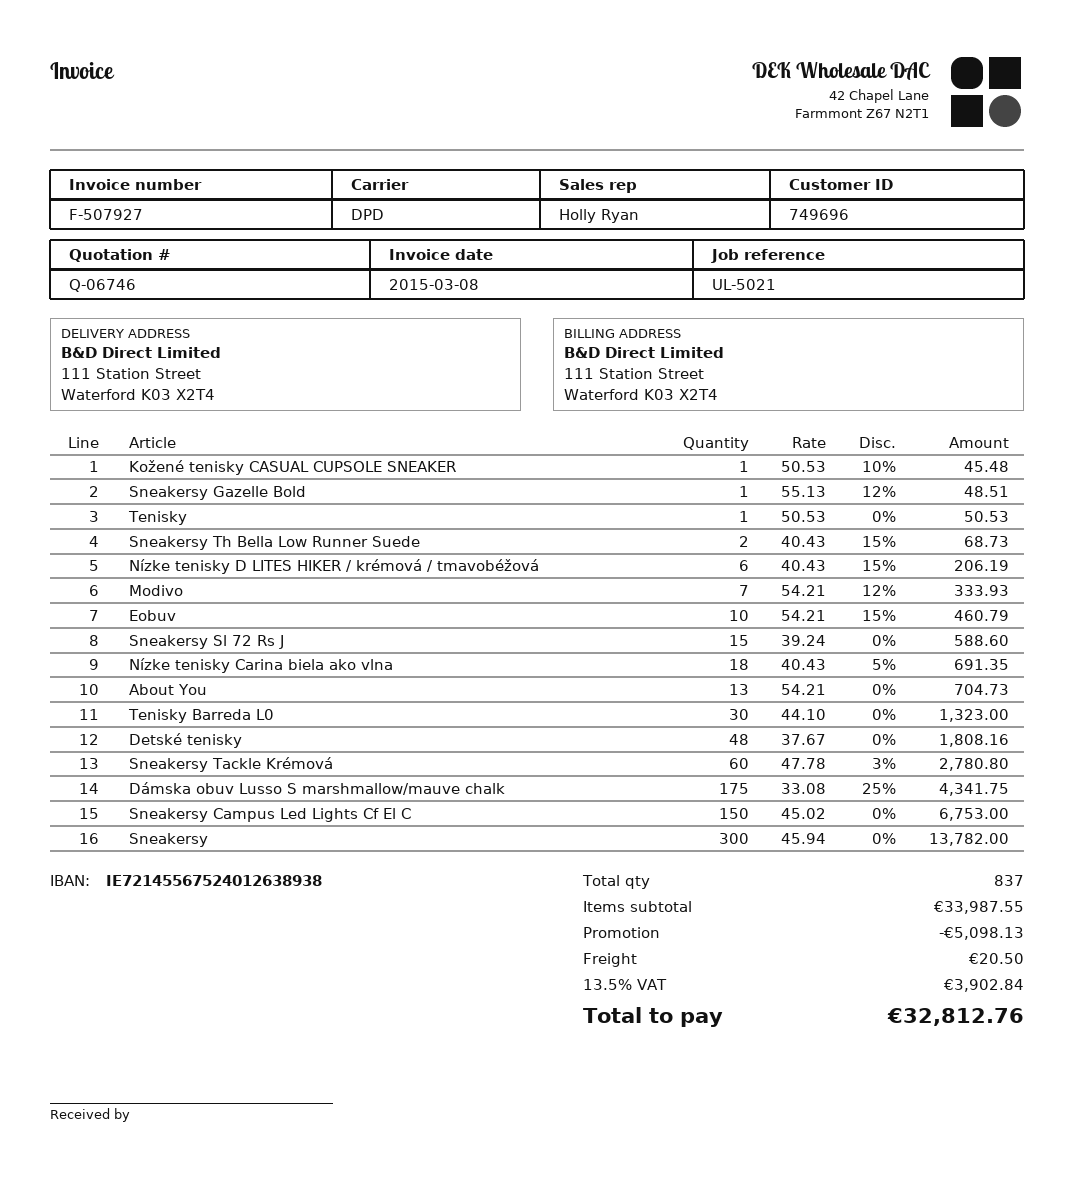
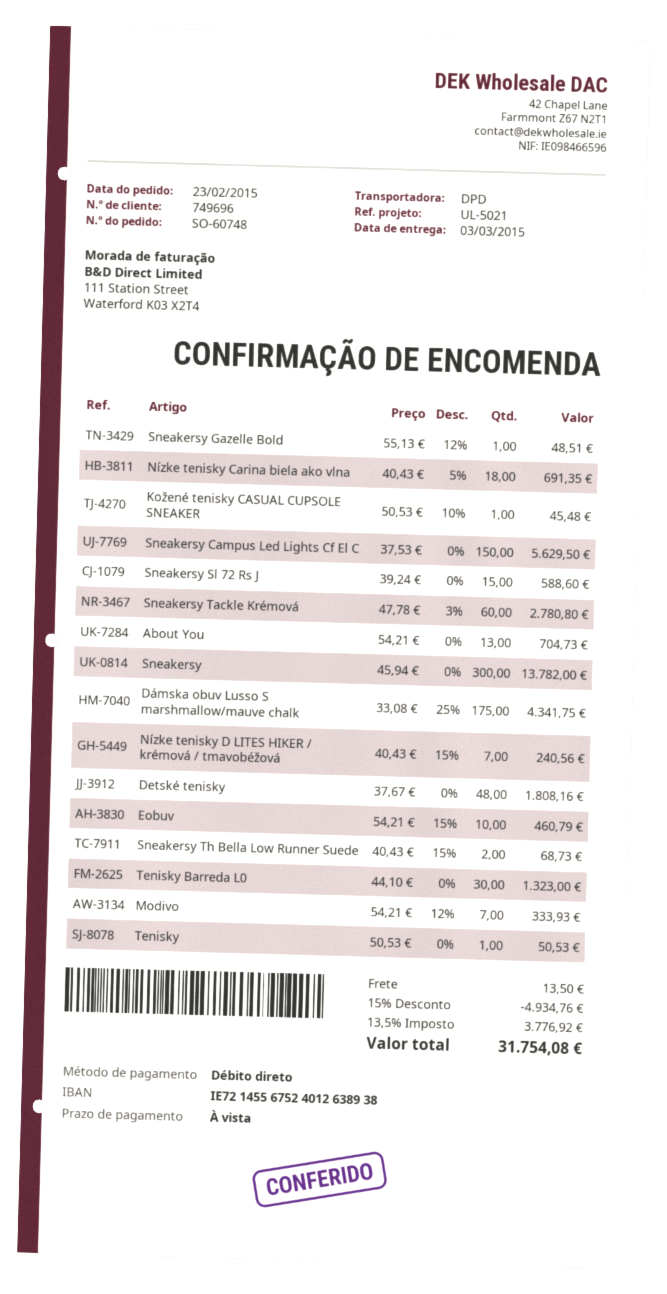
Nízke tenisky D LITES HIKER / krémová / tmavobéžová: 6 x 40.43 - 15% = 206.19 -> 7 x 40.43 - 15% = 240.56
Sneakersy Campus Led Lights Cf El C: 150 x 45.02 = 6753.00 -> 150 x 37.53 = 5629.50
discount: 5098.13 -> 4934.76
shipping: 20.50 -> 13.50
tax: 13.5% = 3902.84 -> 13.5% = 3776.92
total: 32812.76 -> 31754.08

